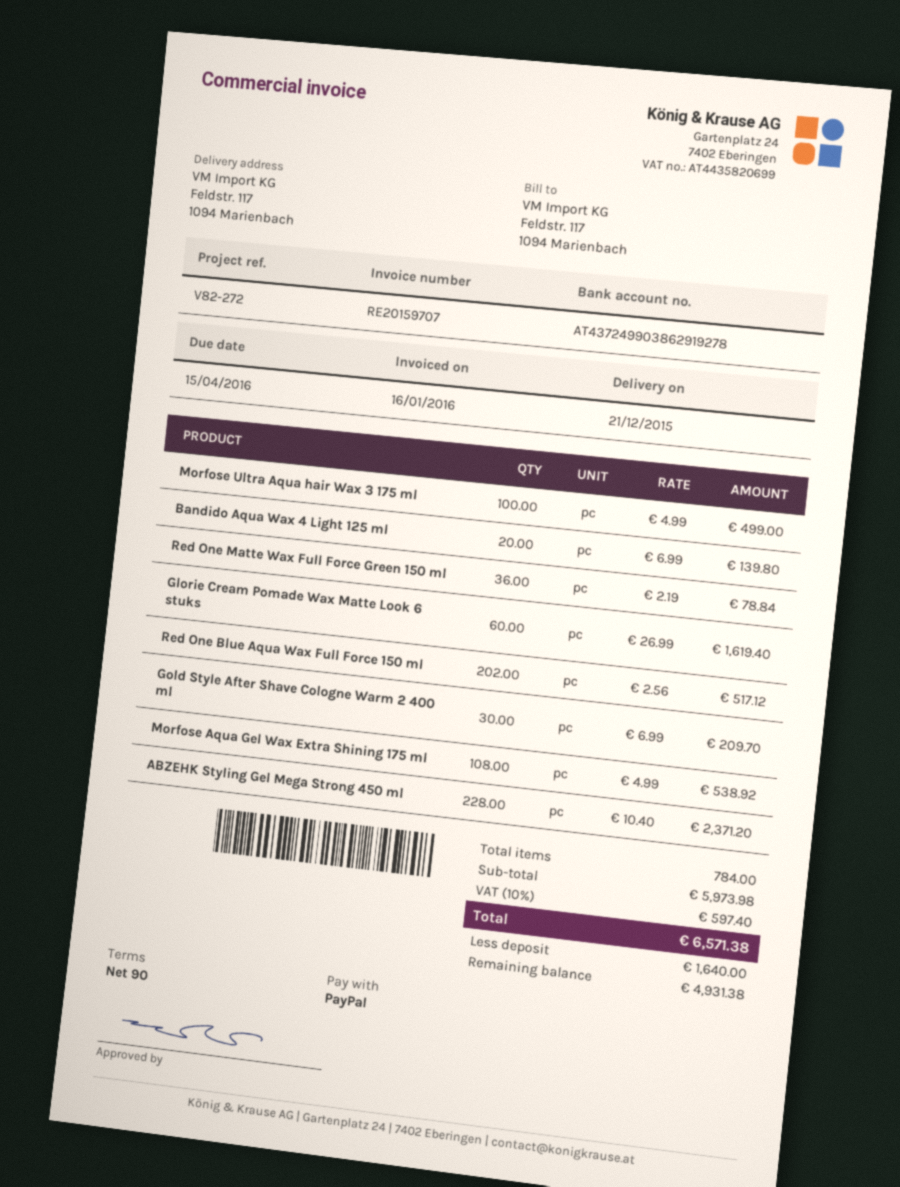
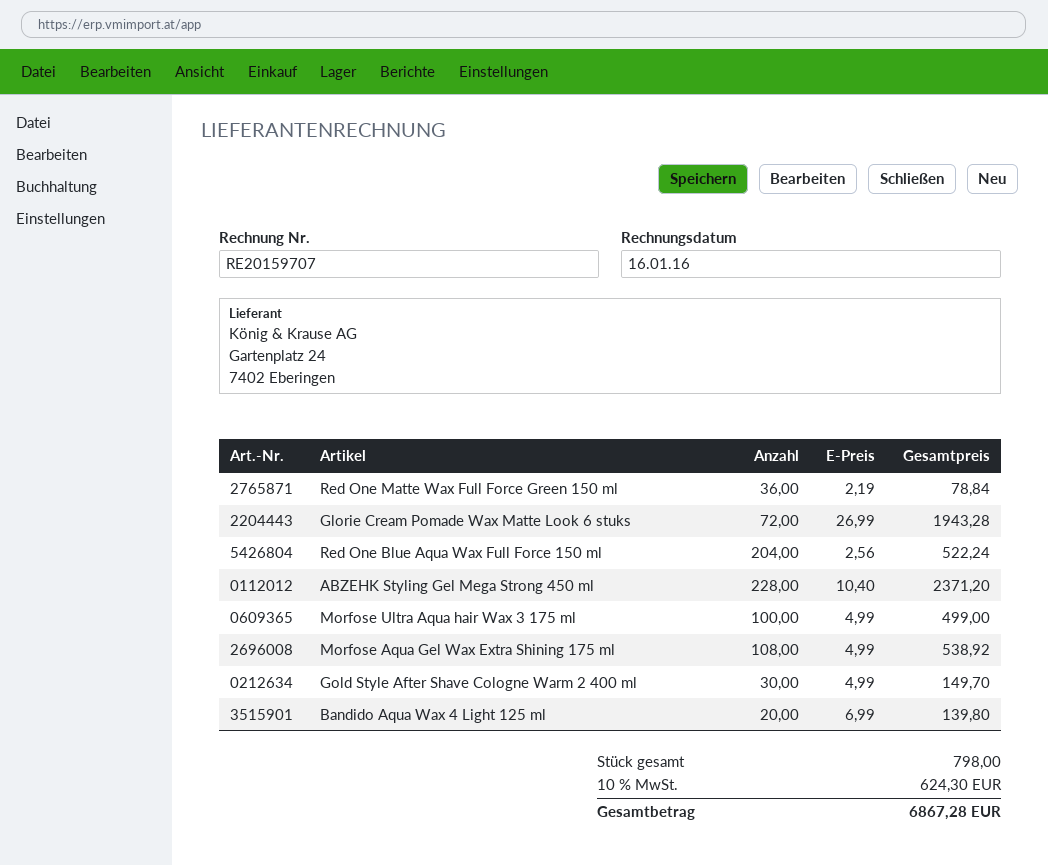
Glorie Cream Pomade Wax Matte Look 6 stuks: 60 x 26.99 = 1619.40 -> 72 x 26.99 = 1943.28
Red One Blue Aqua Wax Full Force 150 ml: 202 x 2.56 = 517.12 -> 204 x 2.56 = 522.24
Gold Style After Shave Cologne Warm 2 400 ml: 30 x 6.99 = 209.70 -> 30 x 4.99 = 149.70
total quantity: 784 -> 798
tax: 10% = 597.40 -> 10% = 624.30
total: 6571.38 -> 6867.28

